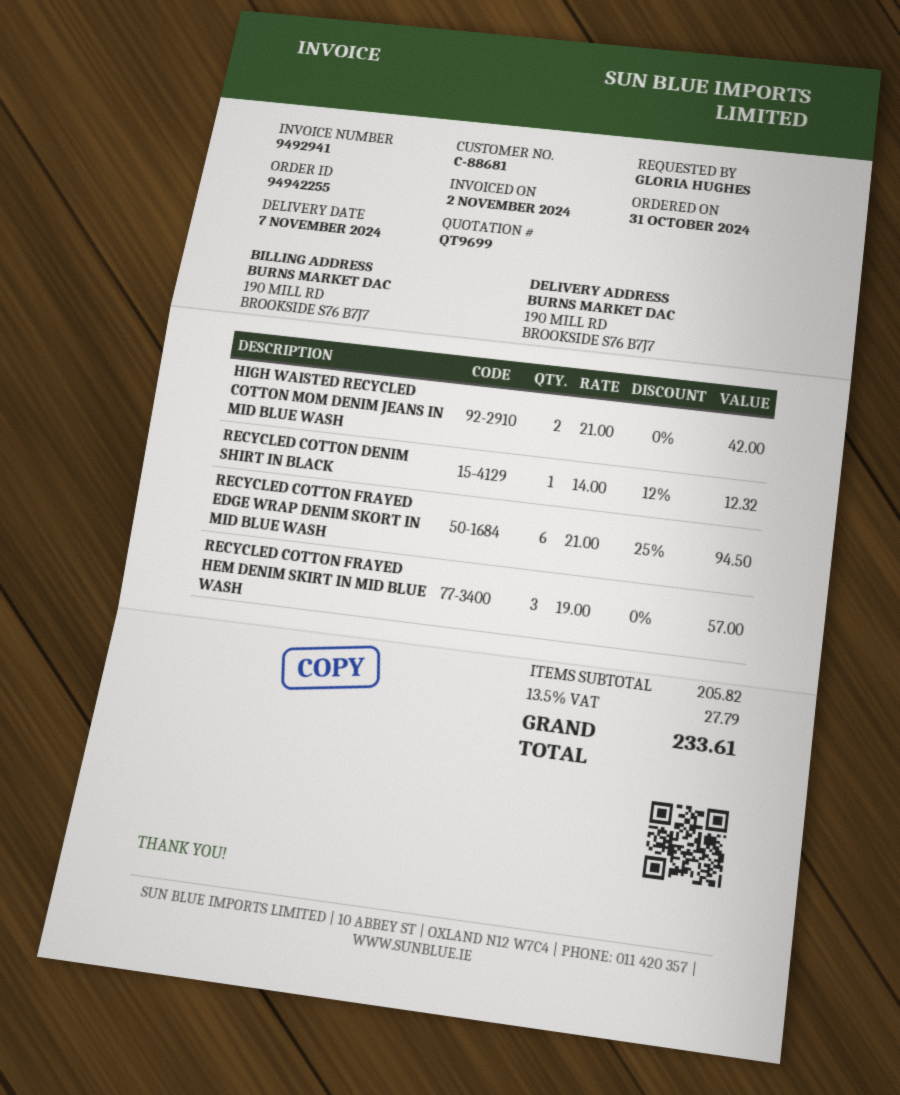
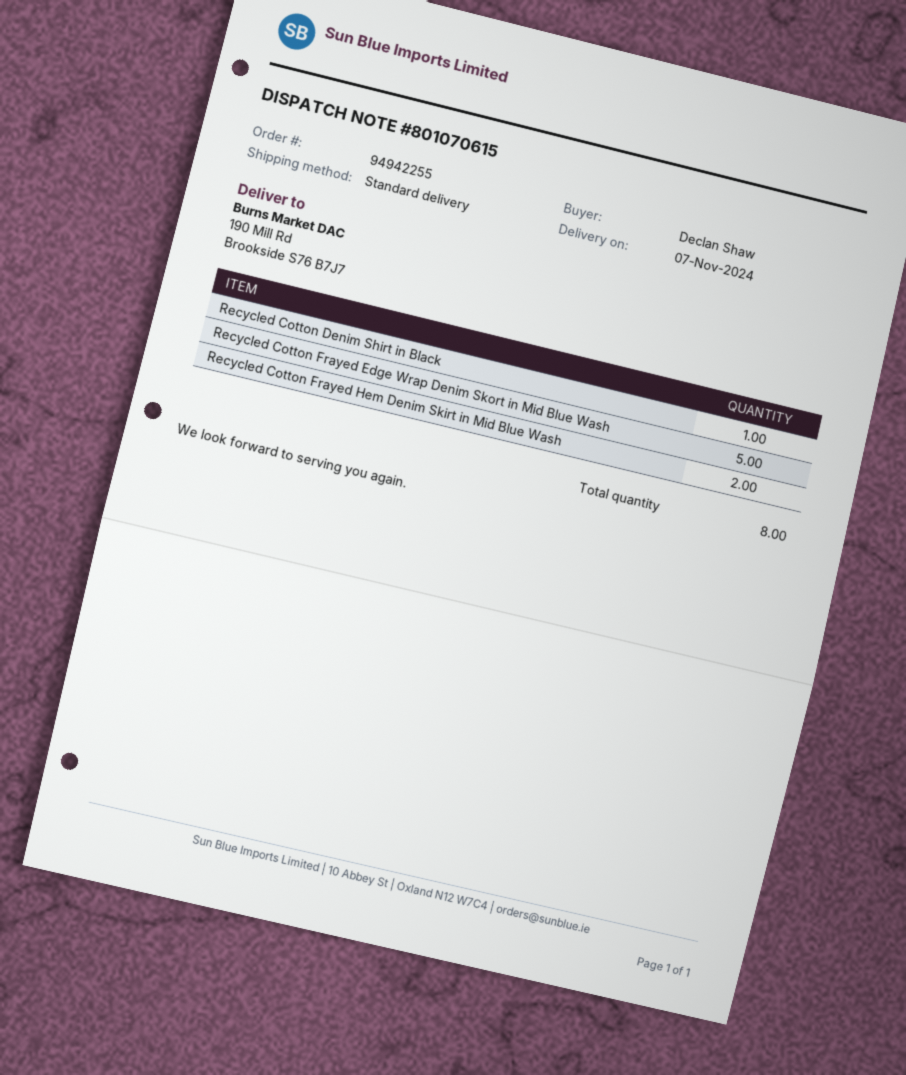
ordered by: GLORIA HUGHES -> Declan Shaw
HIGH WAISTED RECYCLED COTTON MOM DENIM JEANS IN MID BLUE WASH: 2 -> none
RECYCLED COTTON FRAYED EDGE WRAP DENIM SKORT IN MID BLUE WASH: 6 -> 5
RECYCLED COTTON FRAYED HEM DENIM SKIRT IN MID BLUE WASH: 3 -> 2

